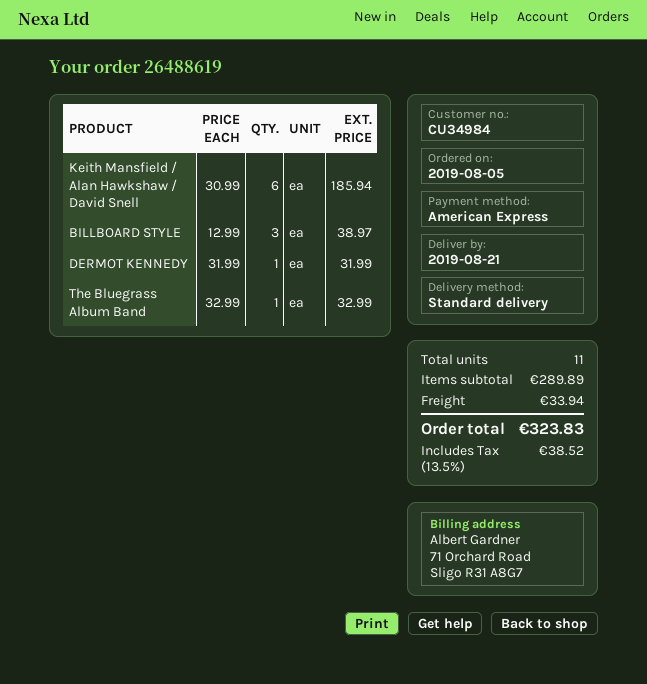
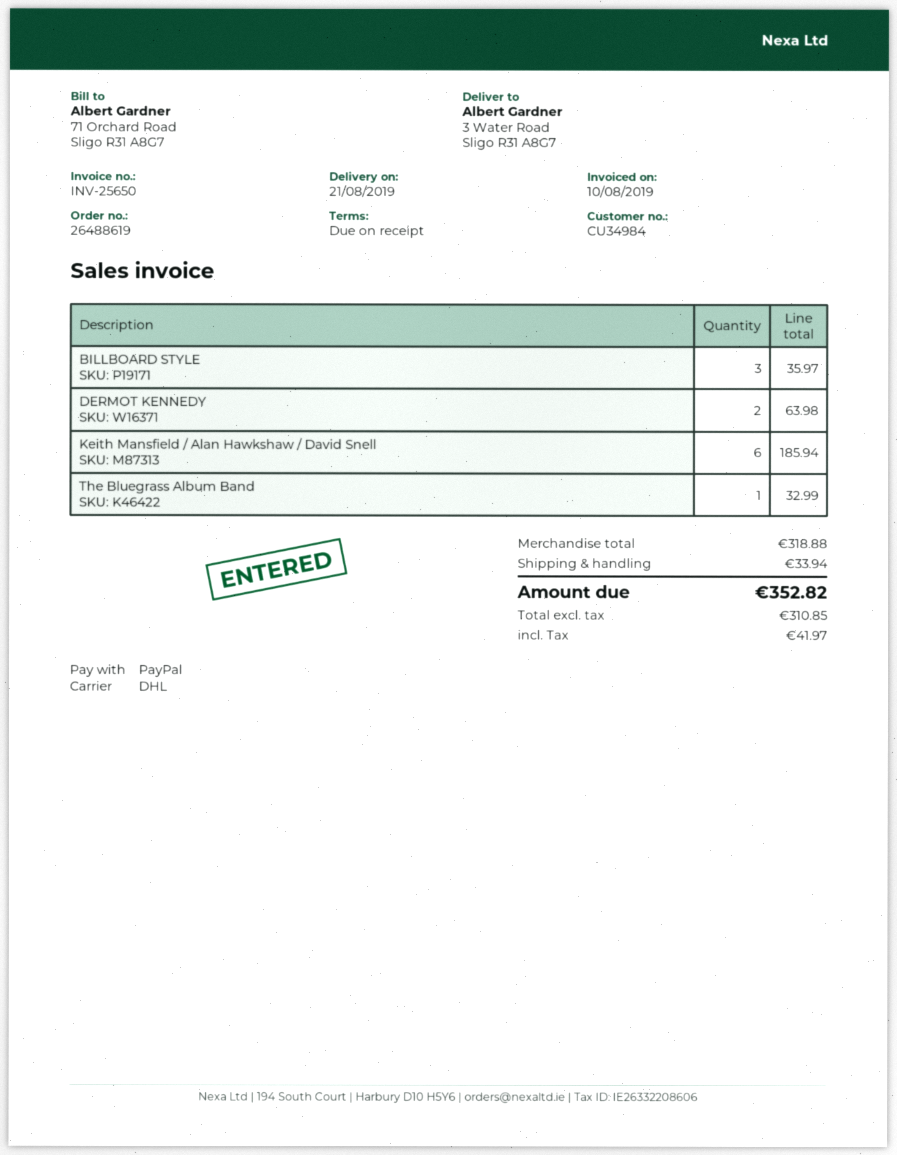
payment method: American Express -> PayPal
shipping method: standard -> DHL
BILLBOARD STYLE: 3 for 38.97 -> 3 for 35.97
DERMOT KENNEDY: 1 for 31.99 -> 2 for 63.98
subtotal: 289.89 -> 318.88
tax: 38.52 -> 41.97
total: 323.83 -> 352.82

